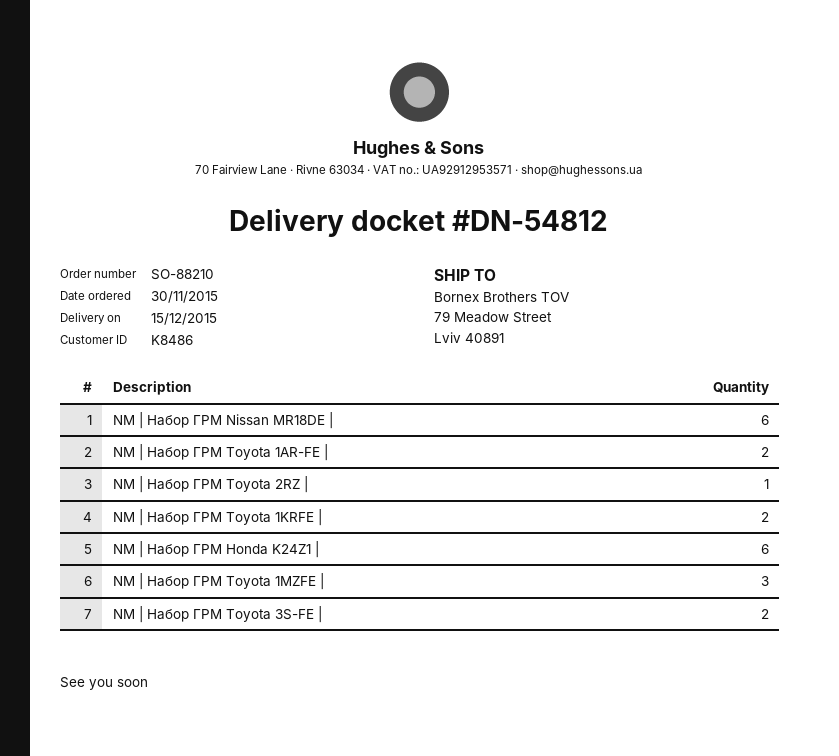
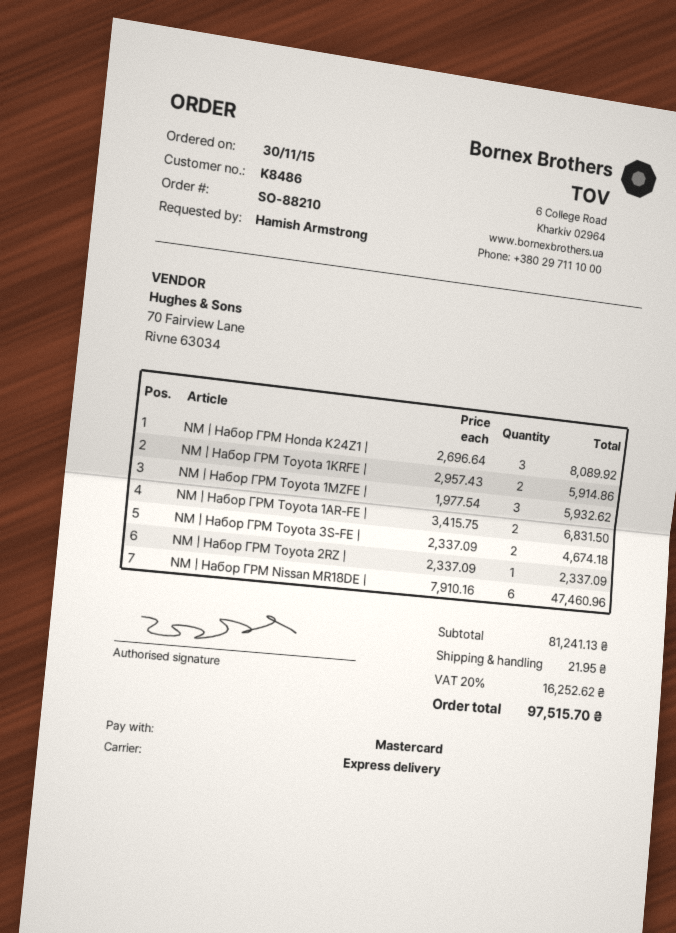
NM | Набор ГРМ Honda K24Z1 |: 6 -> 3

